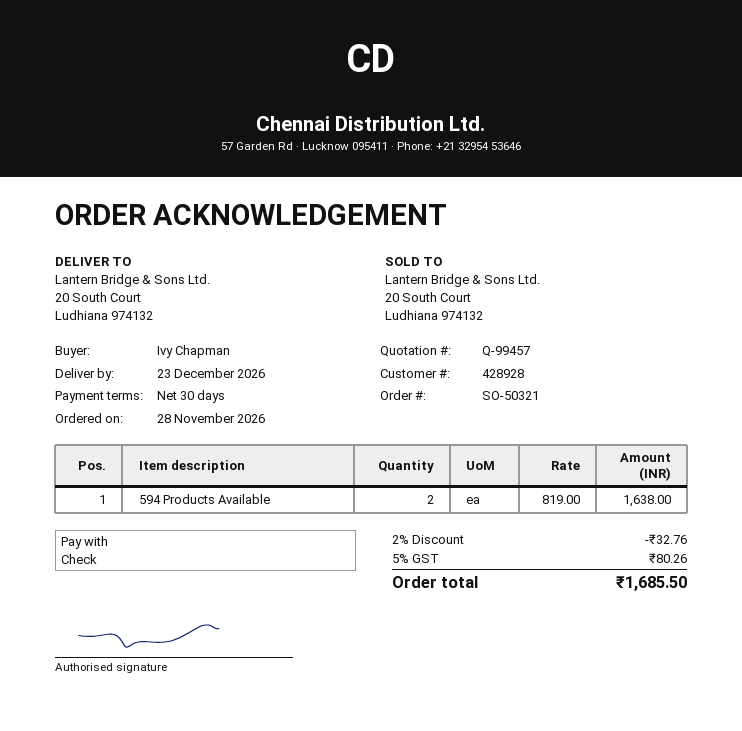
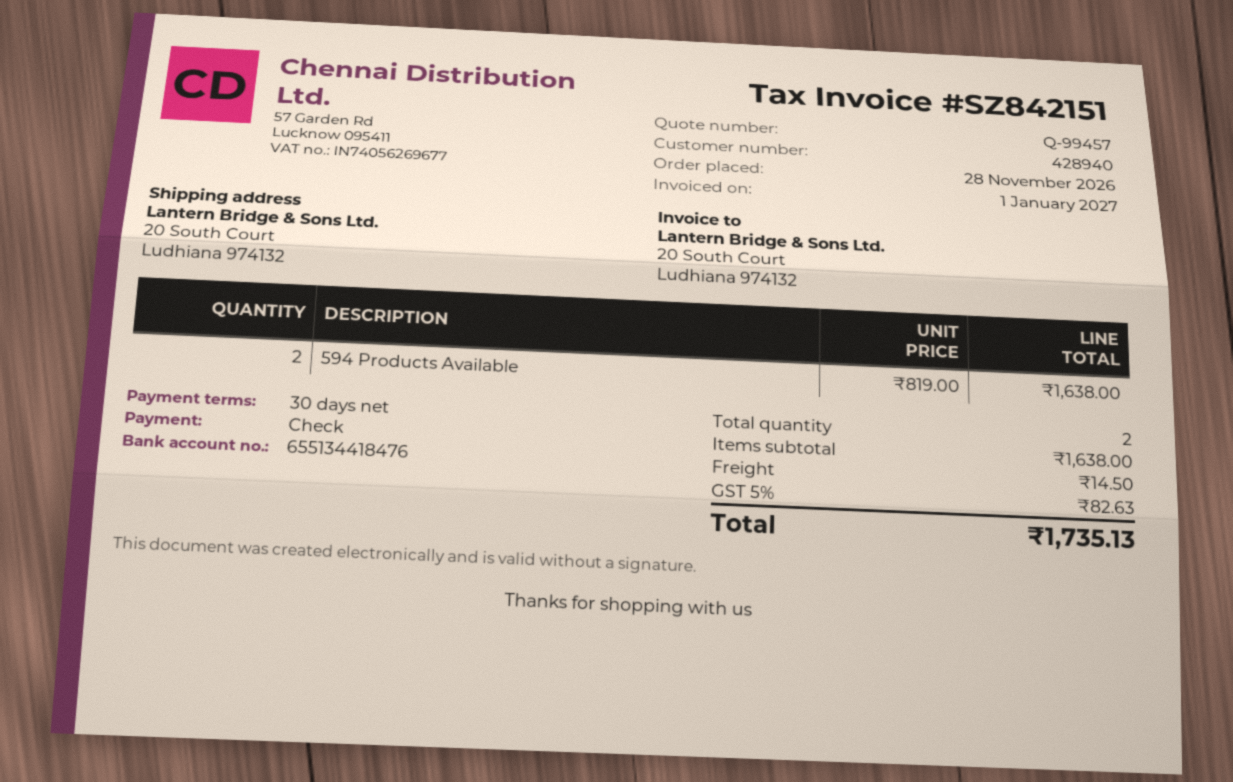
customer number: 428928 -> 428940
discount: 2% = 32.76 -> none
shipping: none -> 14.50
tax: 5% = 80.26 -> 5% = 82.63
total: 1685.50 -> 1735.13

